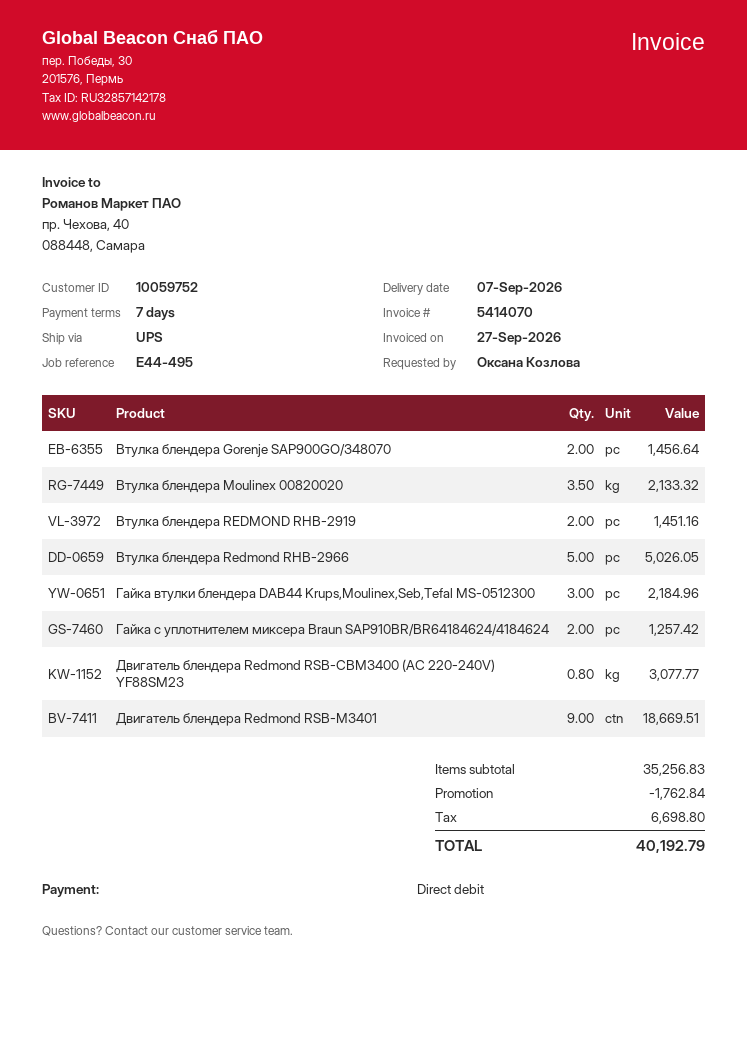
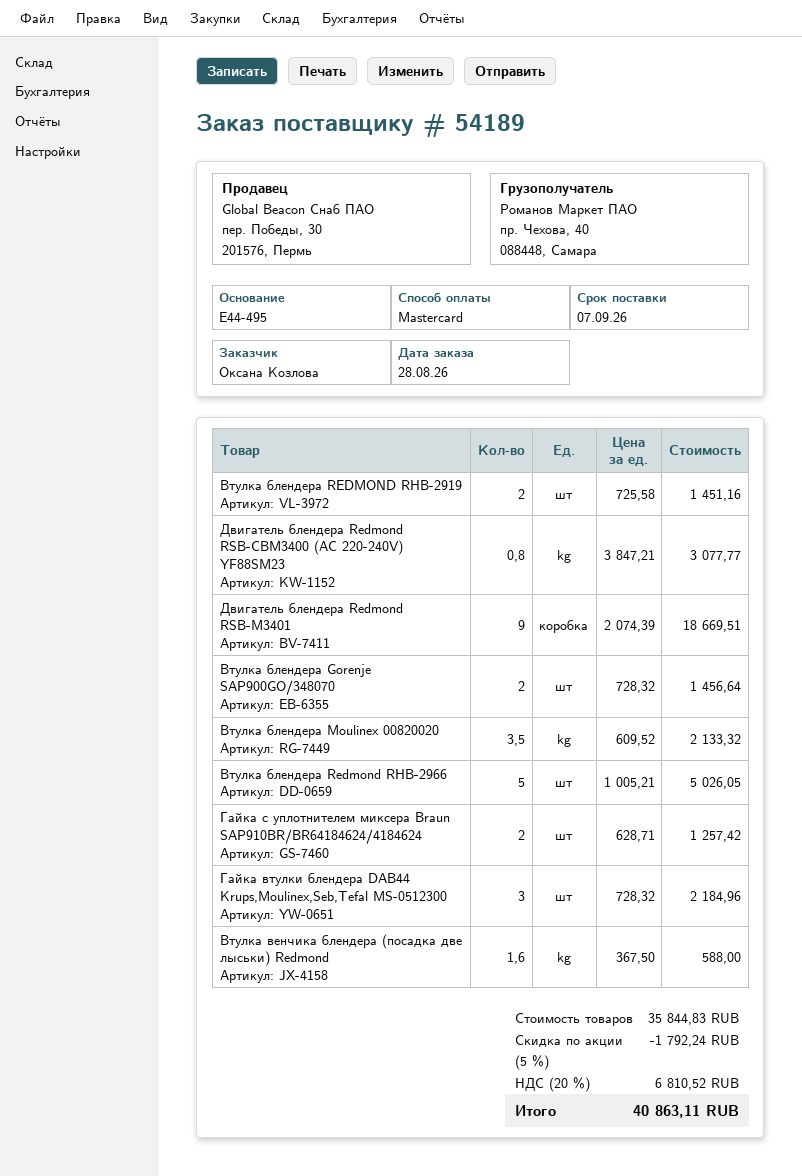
payment method: direct debit -> Mastercard
Втулка венчика блендера (посадка две лыськи) Redmond: none -> 1.6 for 588.00
subtotal: 35256.83 -> 35844.83
discount: 1762.84 -> 1792.24
tax: 6698.80 -> 6810.52
total: 40192.79 -> 40863.11

